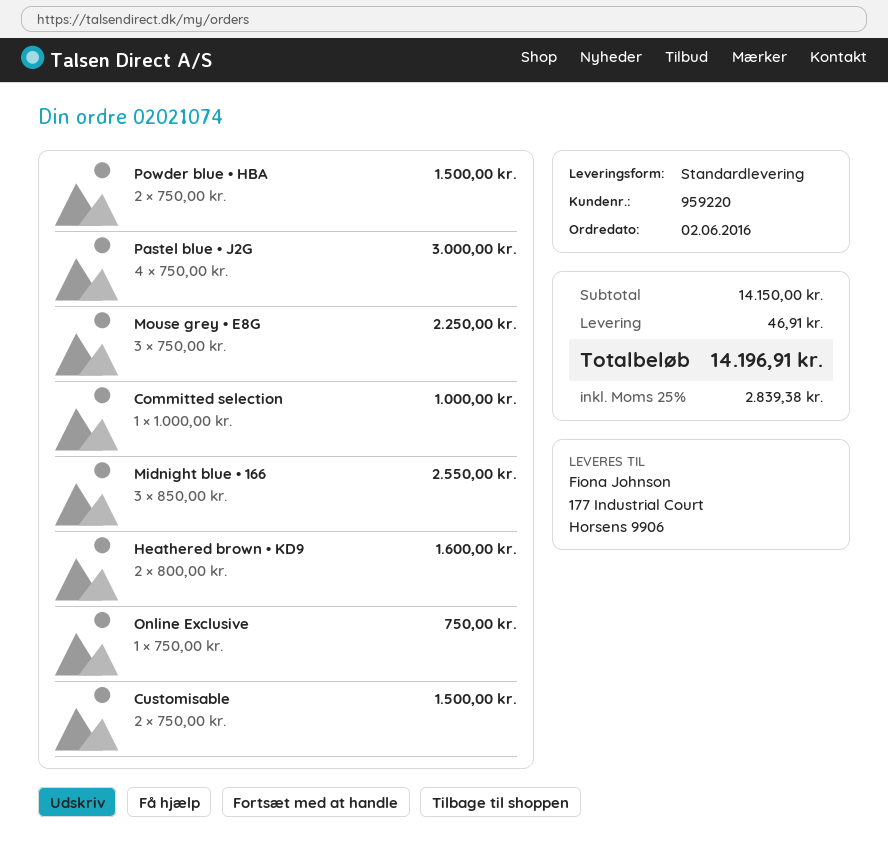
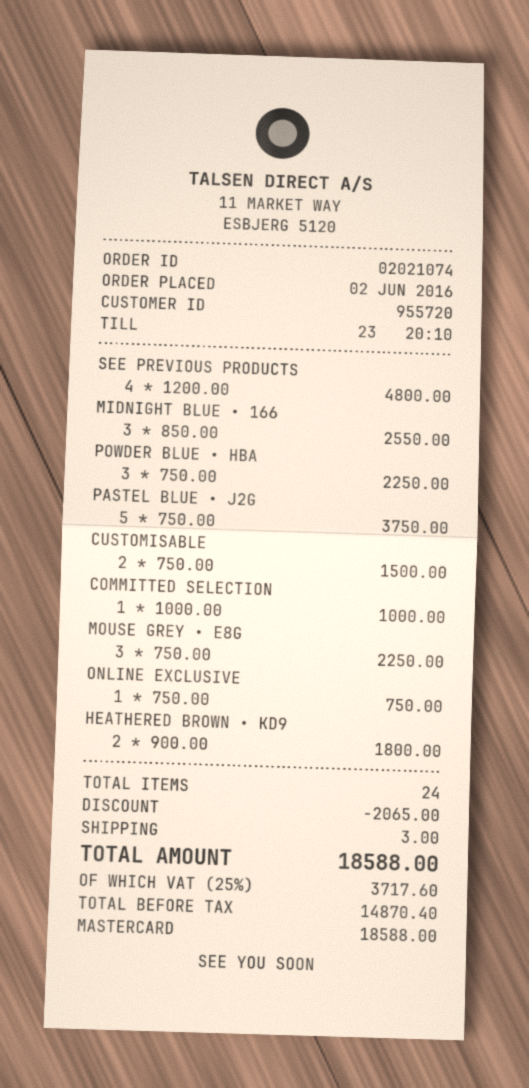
customer number: 959220 -> 955720
Powder blue • HBA: 2 x 750.00 = 1500.00 -> 3 x 750.00 = 2250.00
Pastel blue • J2G: 4 x 750.00 = 3000.00 -> 5 x 750.00 = 3750.00
Heathered brown • KD9: 2 x 800.00 = 1600.00 -> 2 x 900.00 = 1800.00
SEE PREVIOUS PRODUCTS: none -> 4 x 1200.00 = 4800.00
discount: none -> 2065.00
shipping: 46.91 -> 3.00
tax: 25% = 2839.38 -> 25% = 3717.60
total: 14196.91 -> 18588.00

